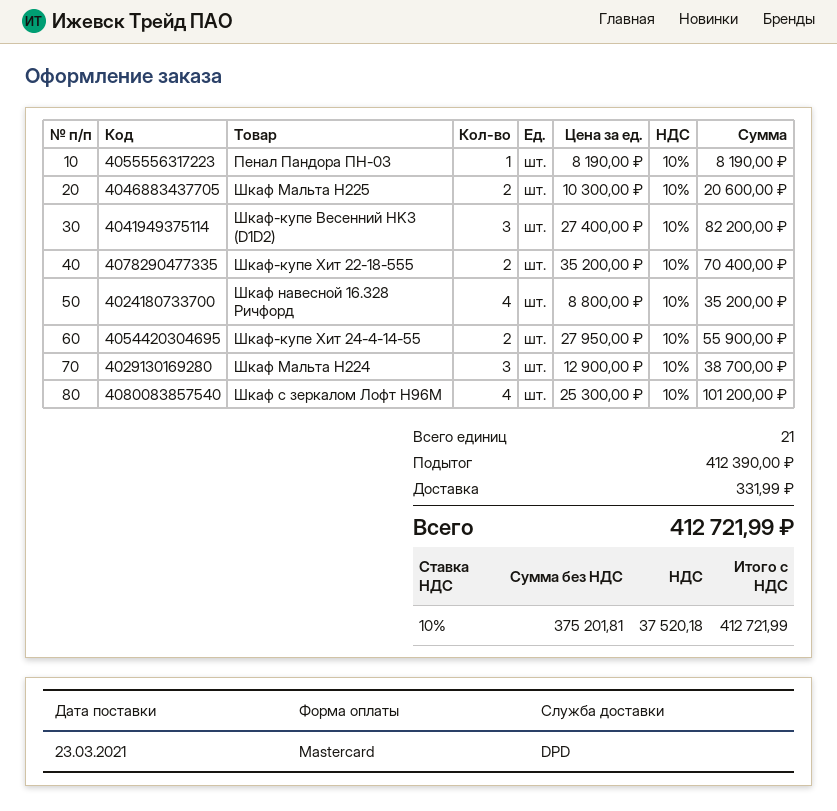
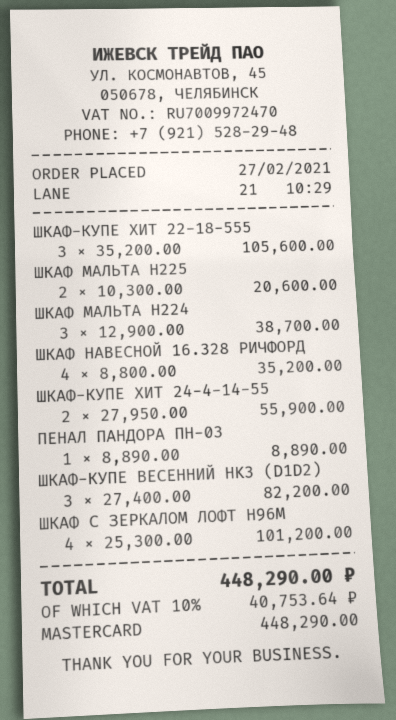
Пенал Пандора ПН-03: 1 x 8190.00 = 8190.00 -> 1 x 8890.00 = 8890.00
Шкаф-купе Хит 22-18-555: 2 x 35200.00 = 70400.00 -> 3 x 35200.00 = 105600.00
shipping: 331.99 -> none
tax: 10% = 37520.18 -> 10% = 40753.64
total: 412721.99 -> 448290.00

